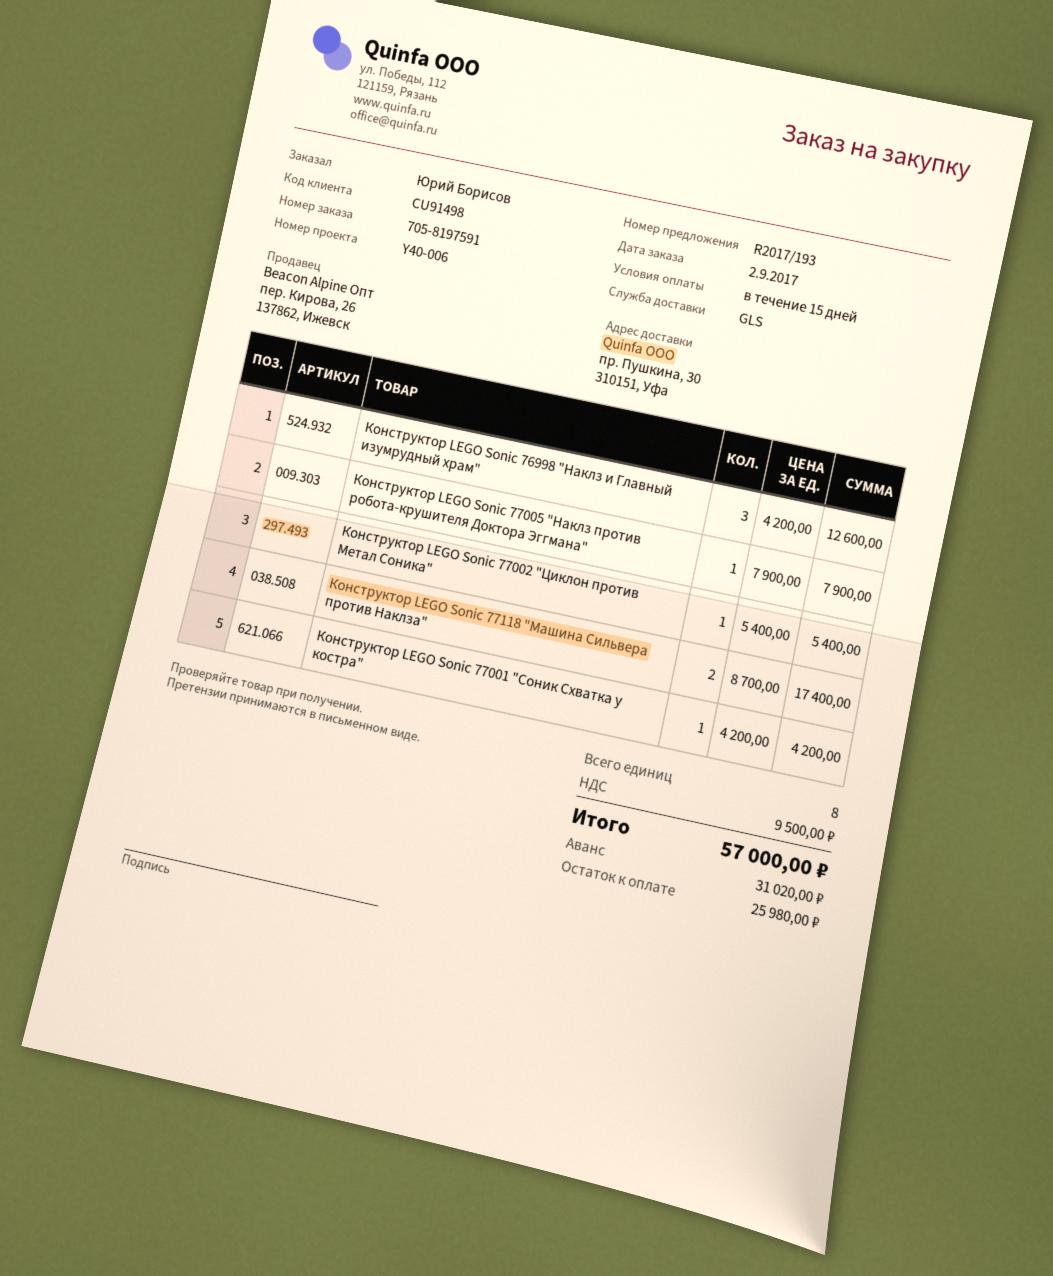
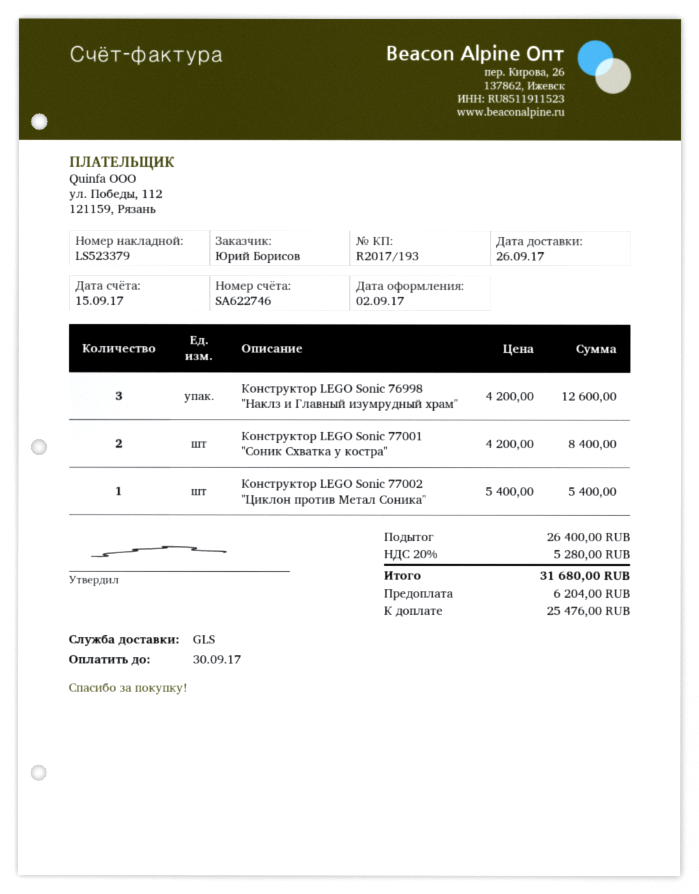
Конструктор LEGO Sonic 77005 "Наклз против робота-крушителя Доктора Эггмана": 1 x 7900.00 = 7900.00 -> none
Конструктор LEGO Sonic 77118 "Машина Сильвера против Наклза": 2 x 8700.00 = 17400.00 -> none
Конструктор LEGO Sonic 77001 "Соник Схватка у костра": 1 x 4200.00 = 4200.00 -> 2 x 4200.00 = 8400.00
tax: 9500.00 -> 5280.00
total: 57000.00 -> 31680.00
deposit: 31020.00 -> 6204.00
balance: 25980.00 -> 25476.00

